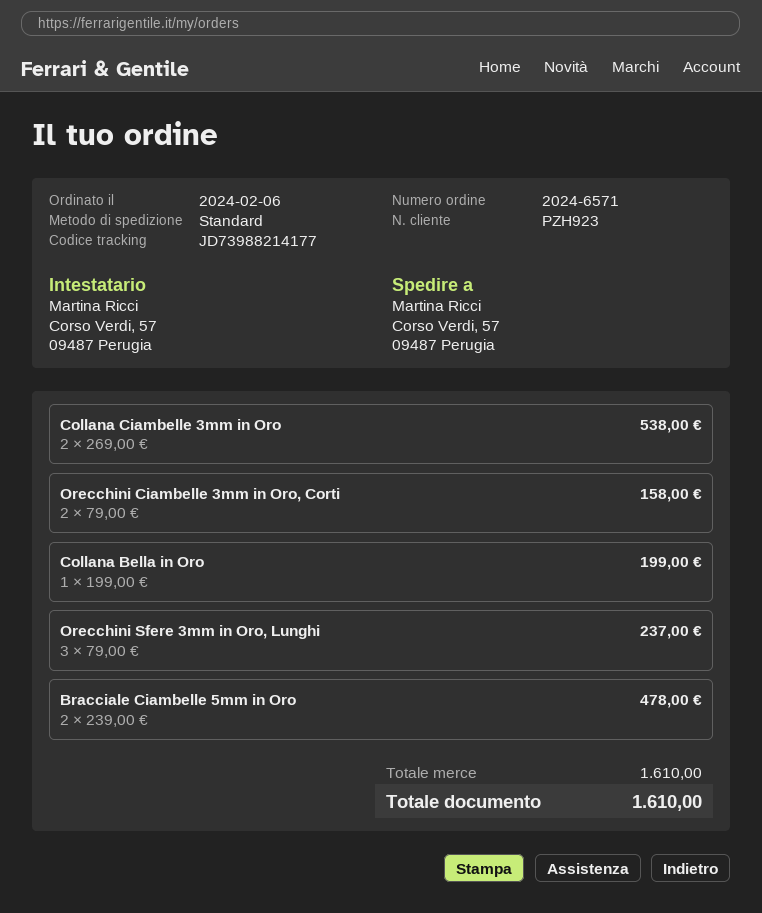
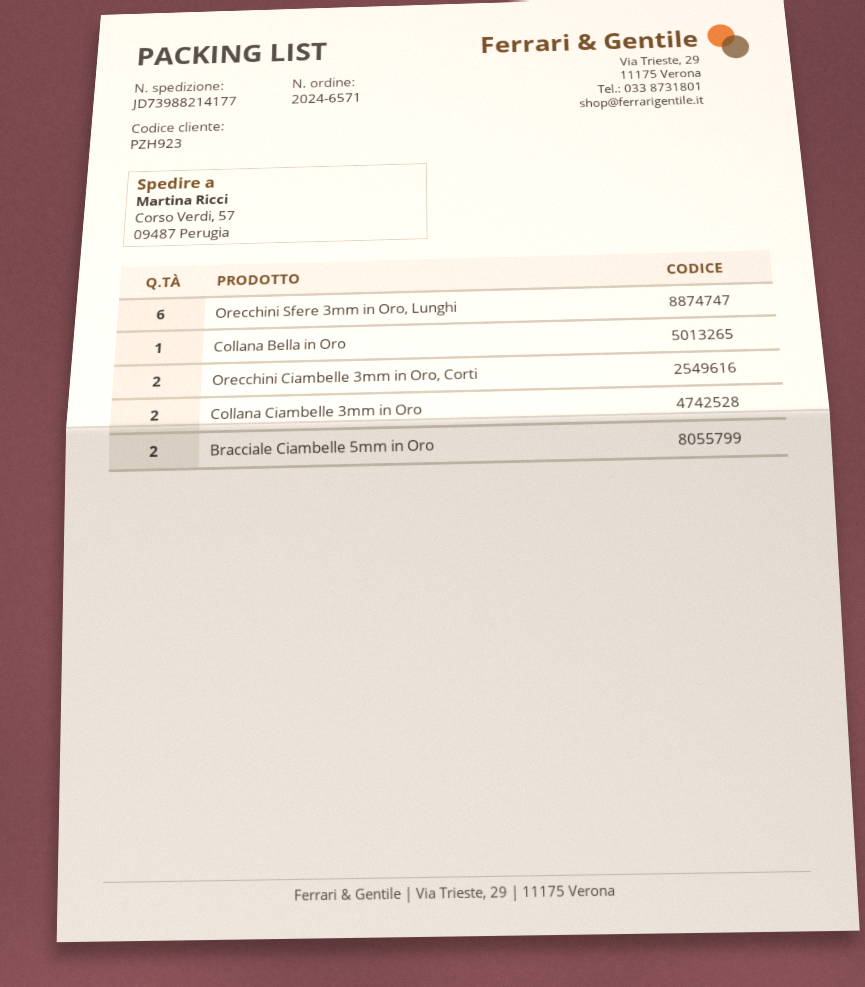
Orecchini Sfere 3mm in Oro, Lunghi: 3 -> 6

